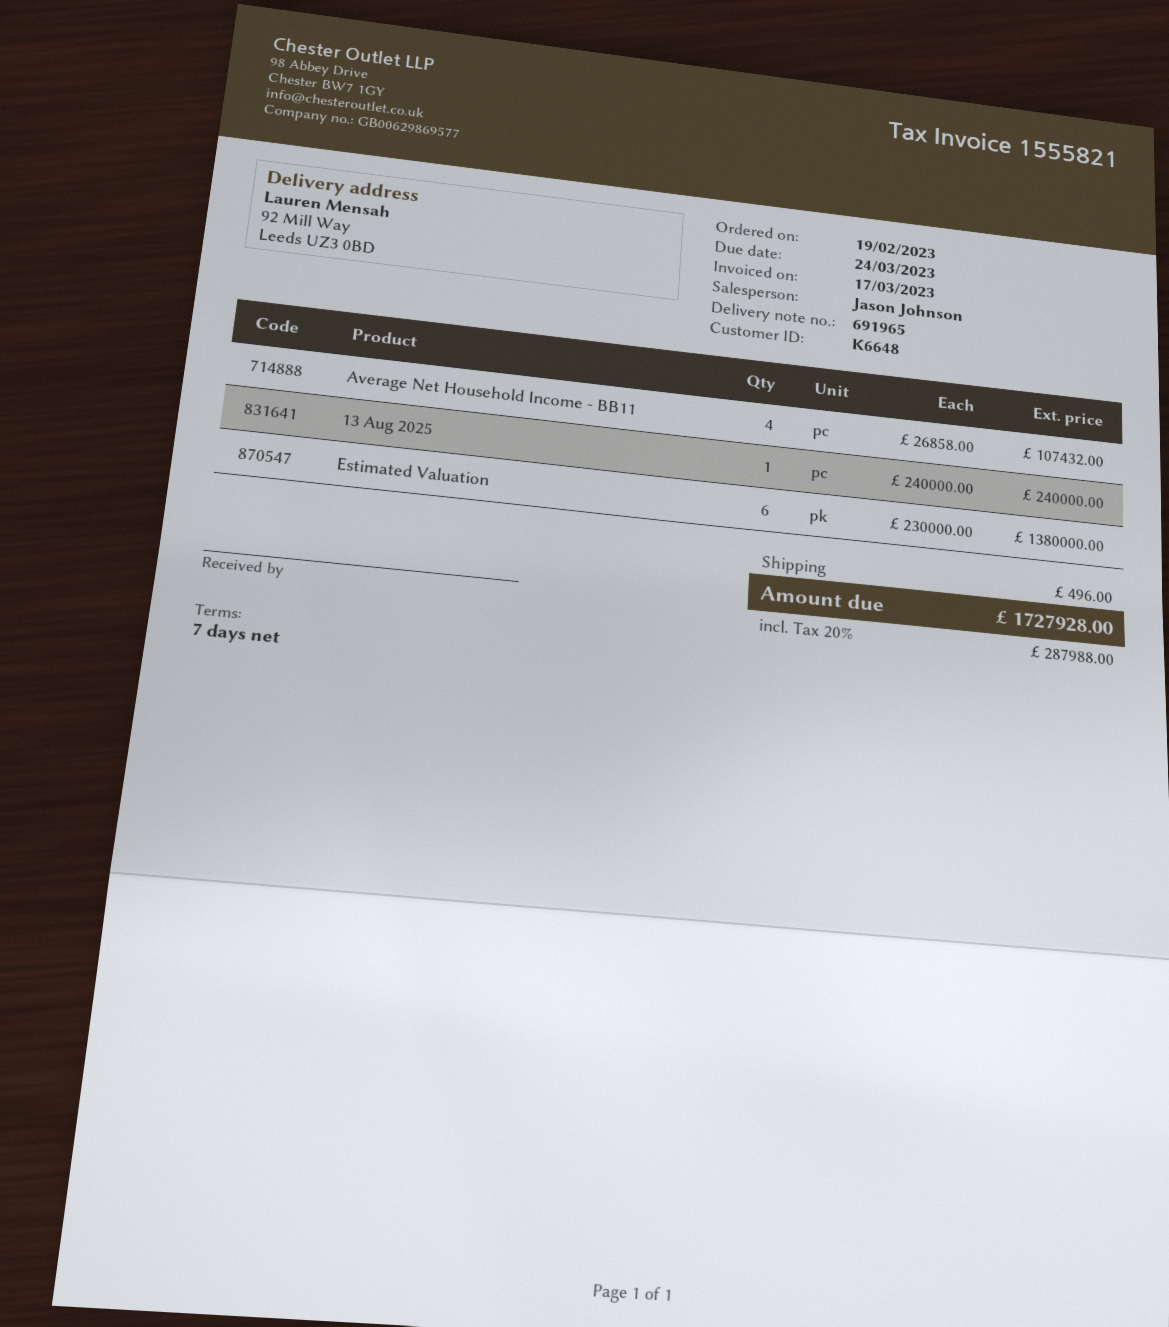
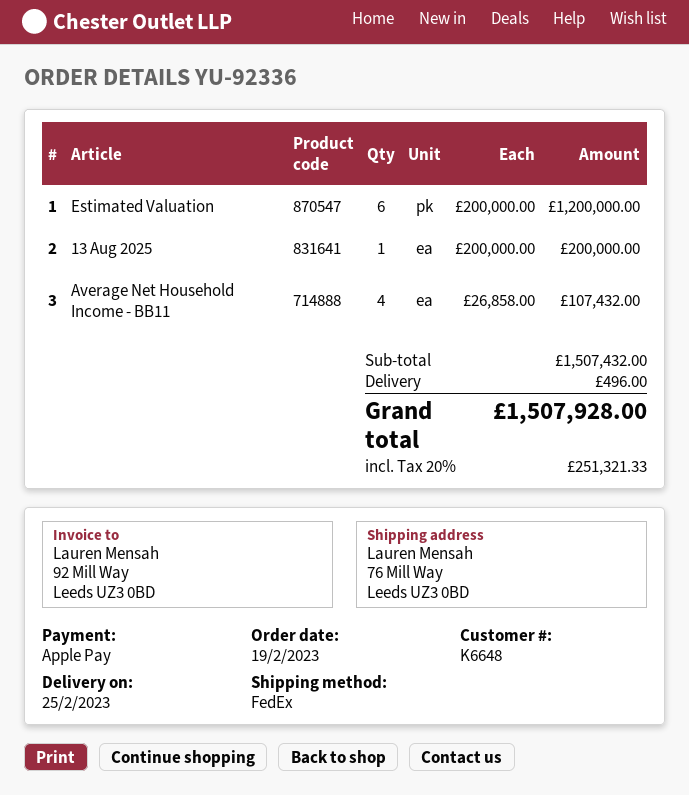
ship to: 92 Mill Way, Leeds UZ3 0BD -> 76 Mill Way, Leeds UZ3 0BD
13 Aug 2025: 1 x 240000.00 = 240000.00 -> 1 x 200000.00 = 200000.00
Estimated Valuation: 6 x 230000.00 = 1380000.00 -> 6 x 200000.00 = 1200000.00
tax: 20% = 287988.00 -> 20% = 251321.33
total: 1727928.00 -> 1507928.00

